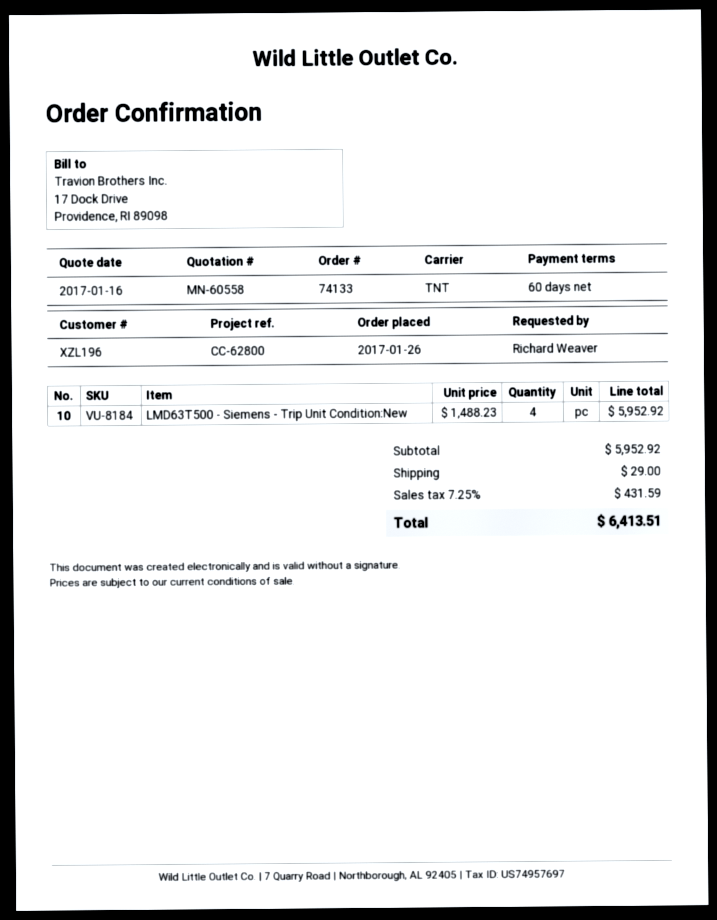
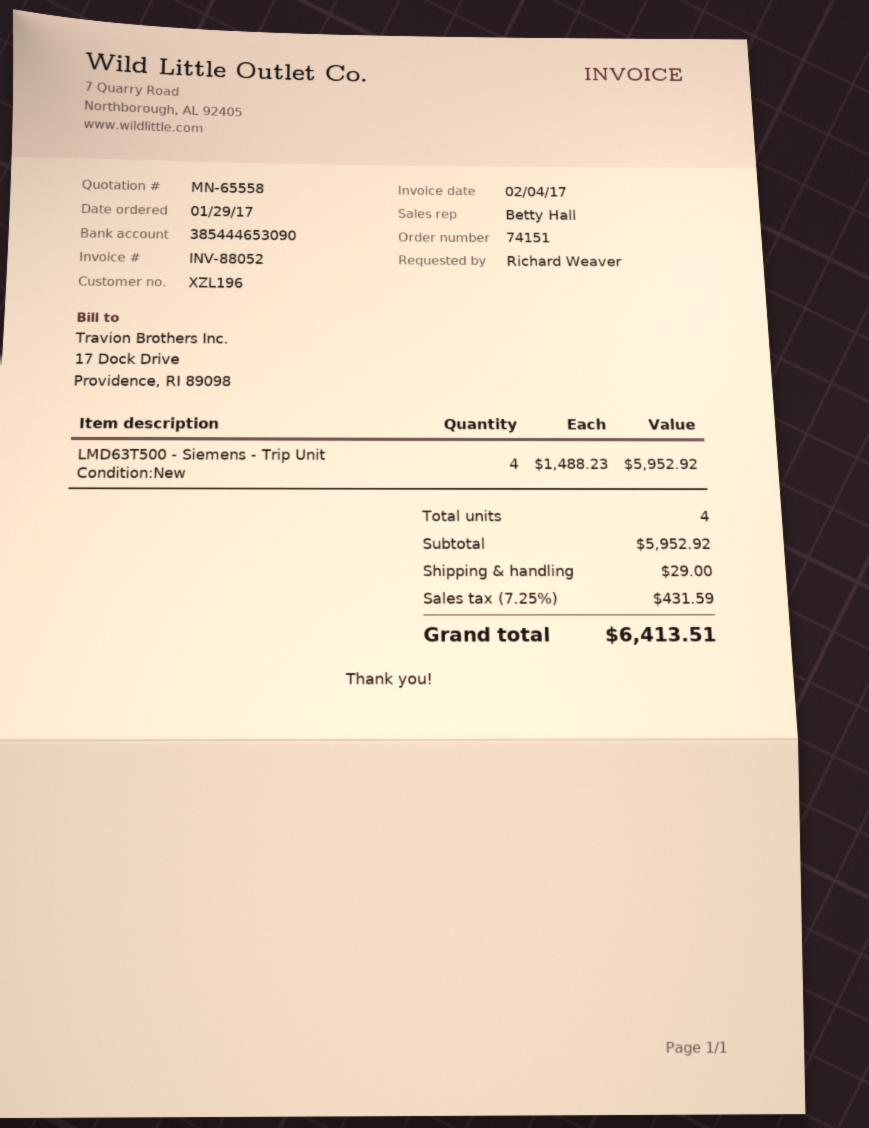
quote number: MN-60558 -> MN-65558
order number: 74133 -> 74151
order date: 2017-01-26 -> 2017-01-29

